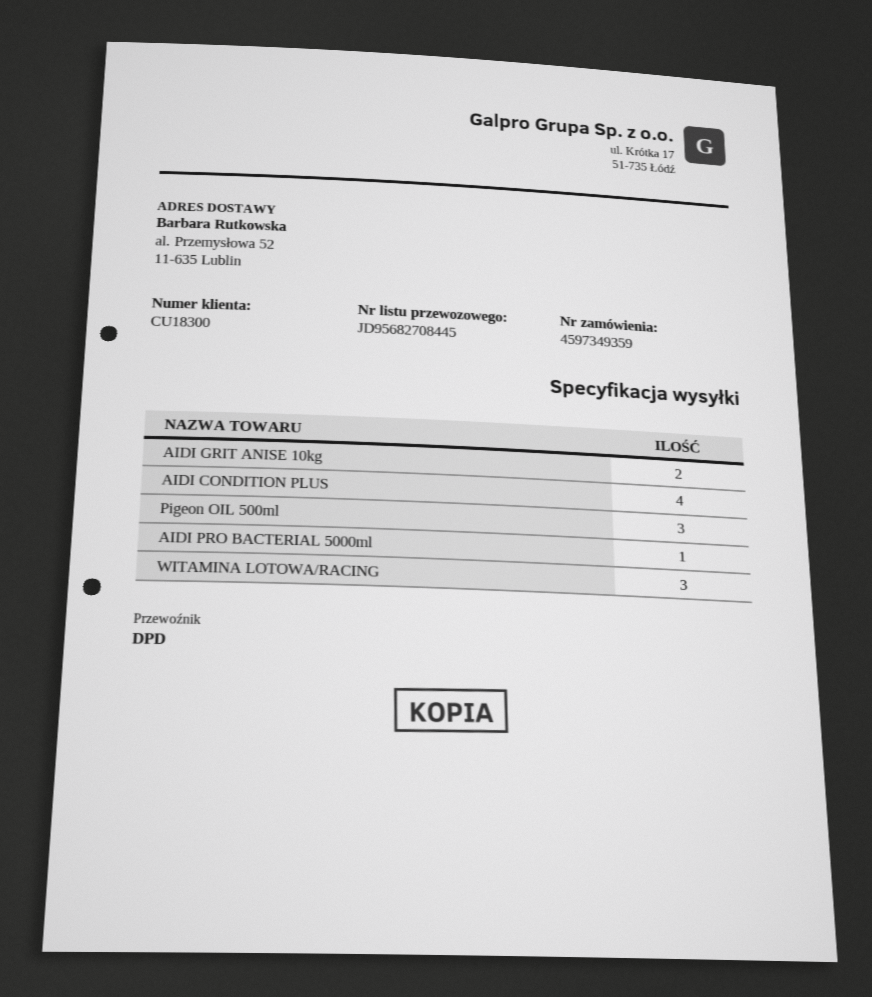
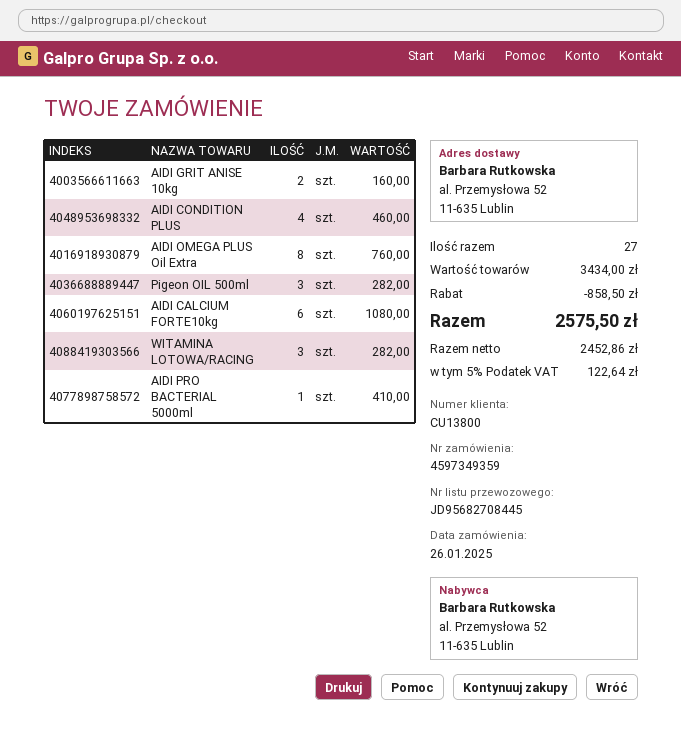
customer number: CU18300 -> CU13800
AIDI OMEGA PLUS Oil Extra: none -> 8
AIDI CALCIUM FORTE10kg: none -> 6

